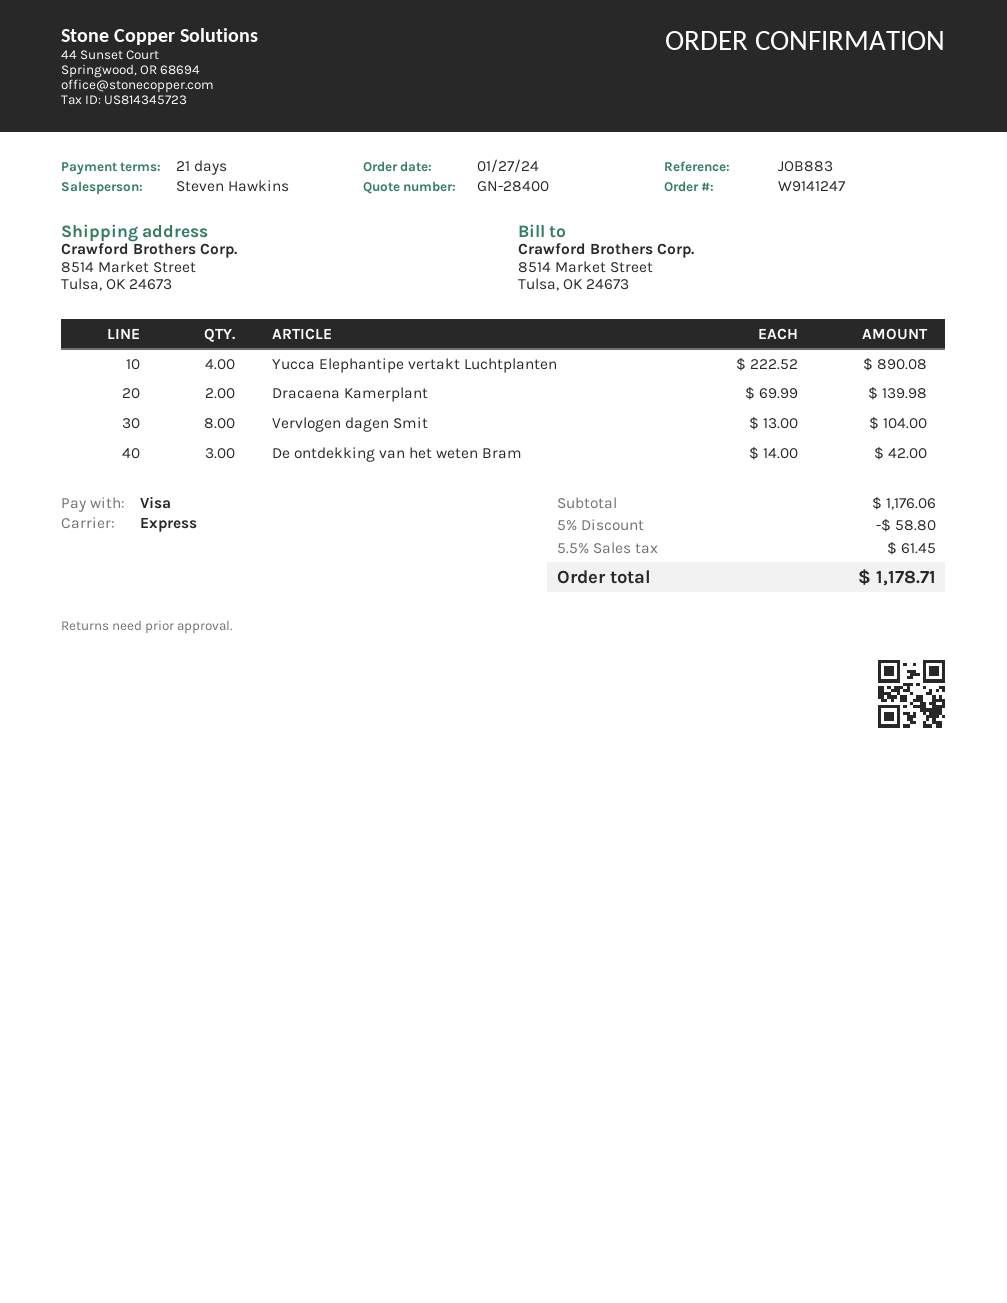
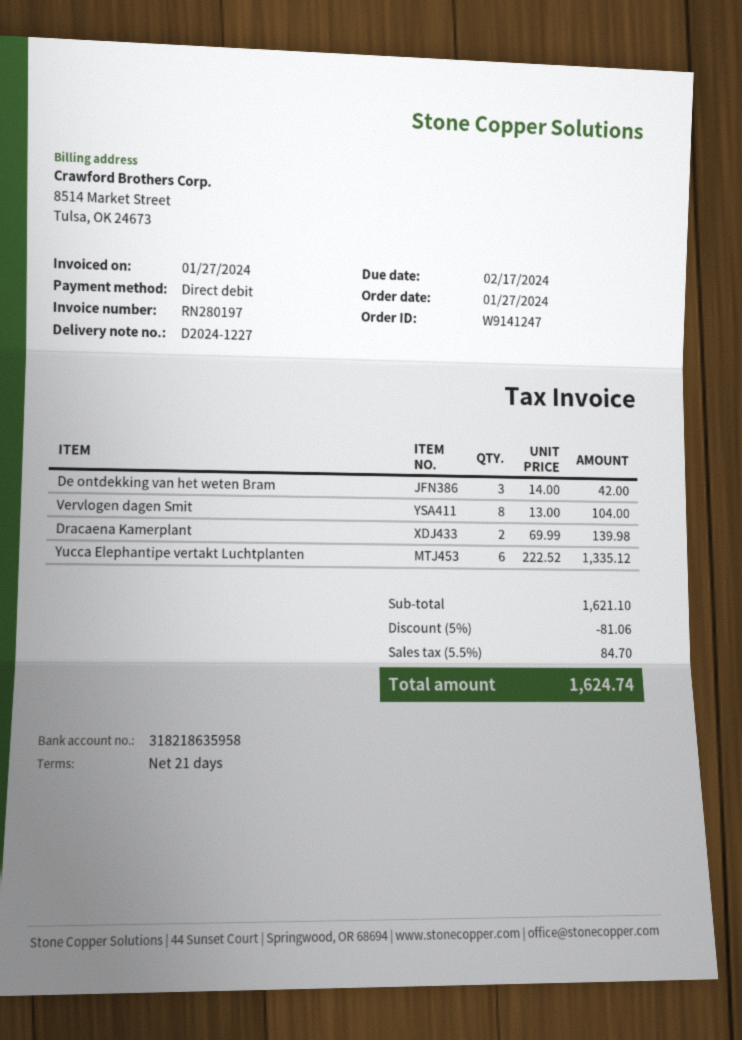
payment method: Visa -> direct debit
Yucca Elephantipe vertakt Luchtplanten: 4 x 222.52 = 890.08 -> 6 x 222.52 = 1335.12
subtotal: 1176.06 -> 1621.10
discount: 5% = 58.80 -> 5% = 81.06
tax: 5.5% = 61.45 -> 5.5% = 84.70
total: 1178.71 -> 1624.74

